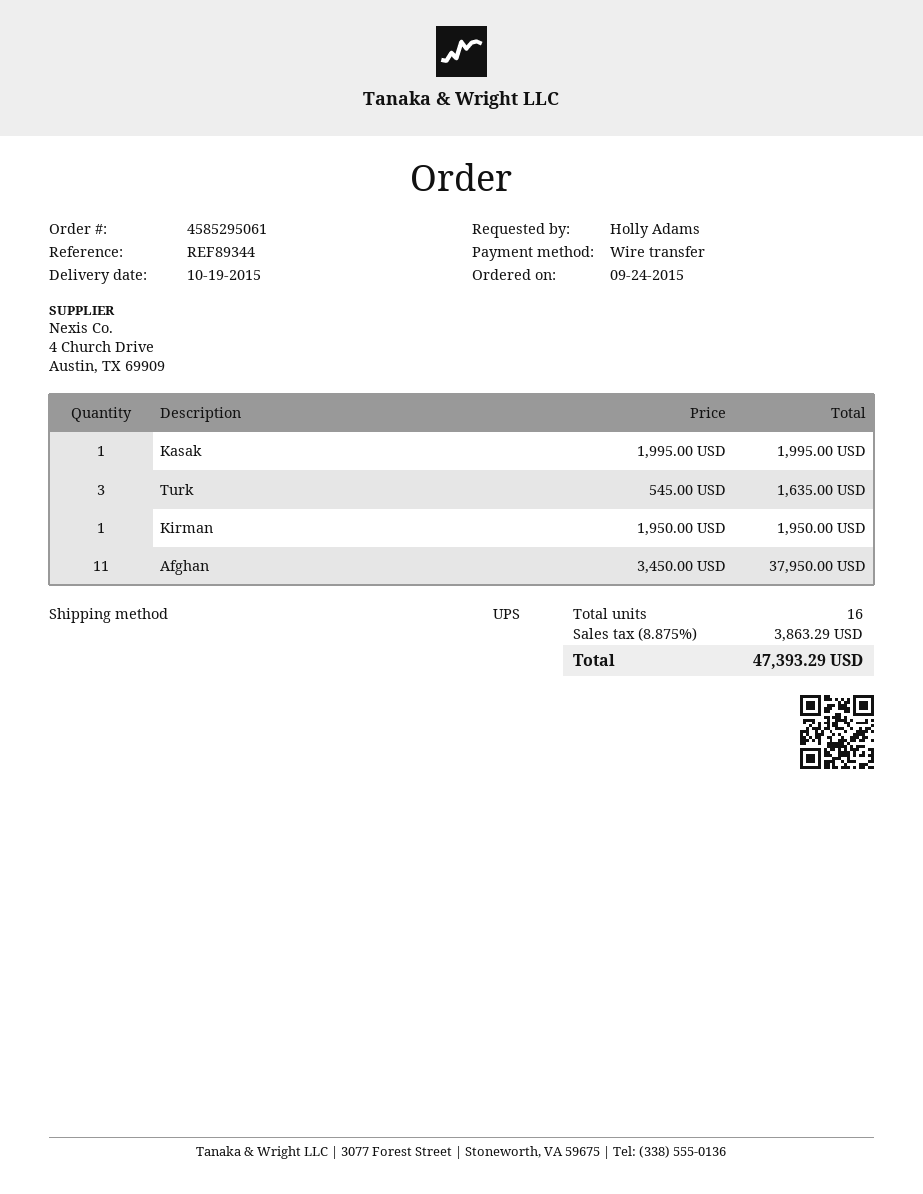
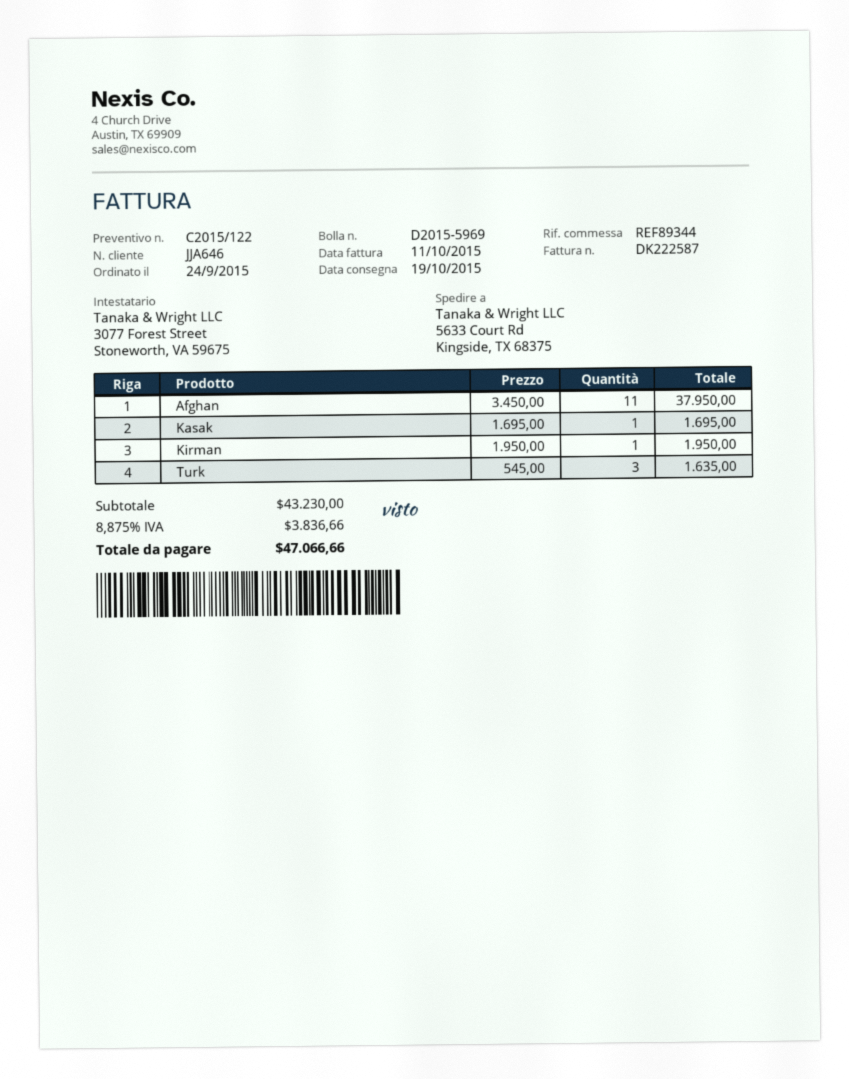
Kasak: 1 x 1995.00 = 1995.00 -> 1 x 1695.00 = 1695.00
tax: 8.875% = 3863.29 -> 8.875% = 3836.66
total: 47393.29 -> 47066.66

